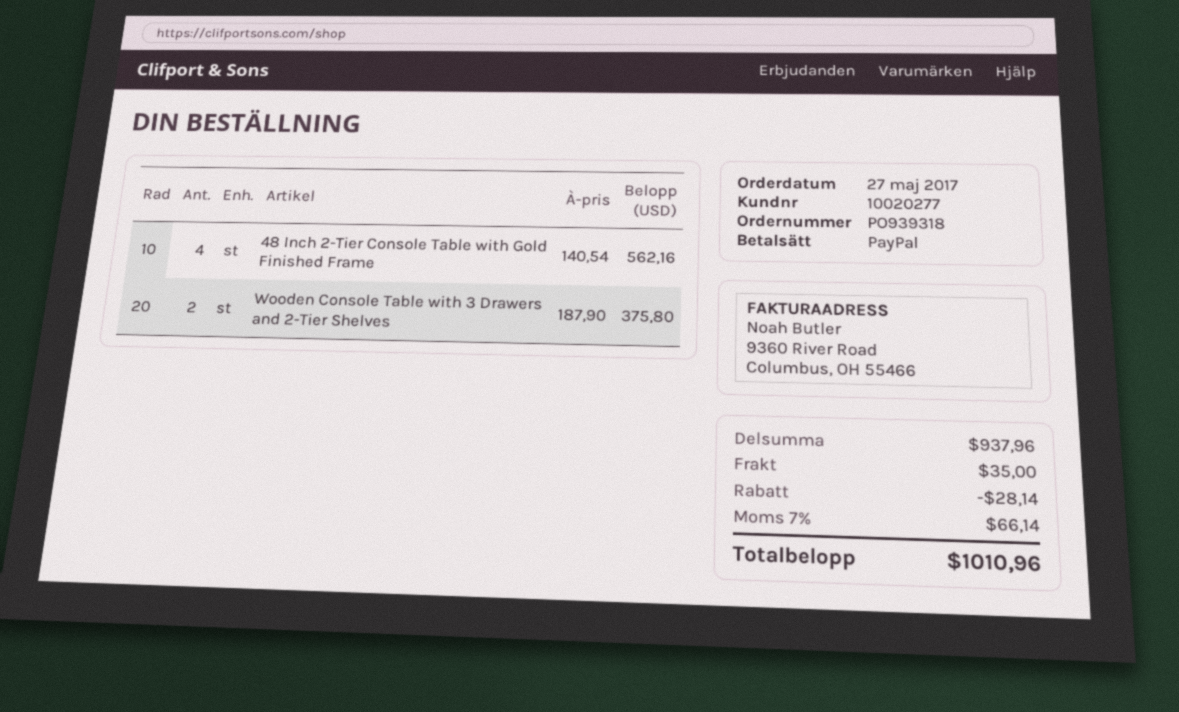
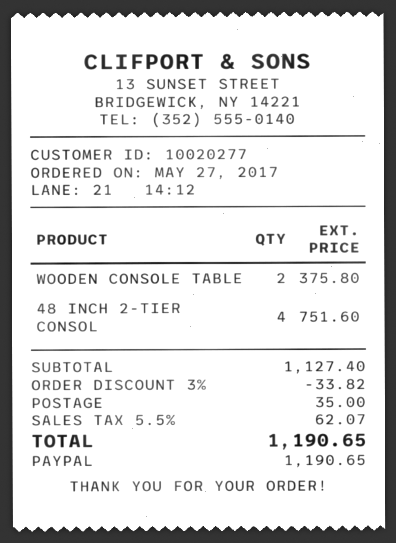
48 Inch 2-Tier Console Table with Gold Finished Frame: 4 for 562.16 -> 4 for 751.60
subtotal: 937.96 -> 1127.40
discount: 28.14 -> 33.82
tax: 7% = 66.14 -> 5.5% = 62.07
total: 1010.96 -> 1190.65

